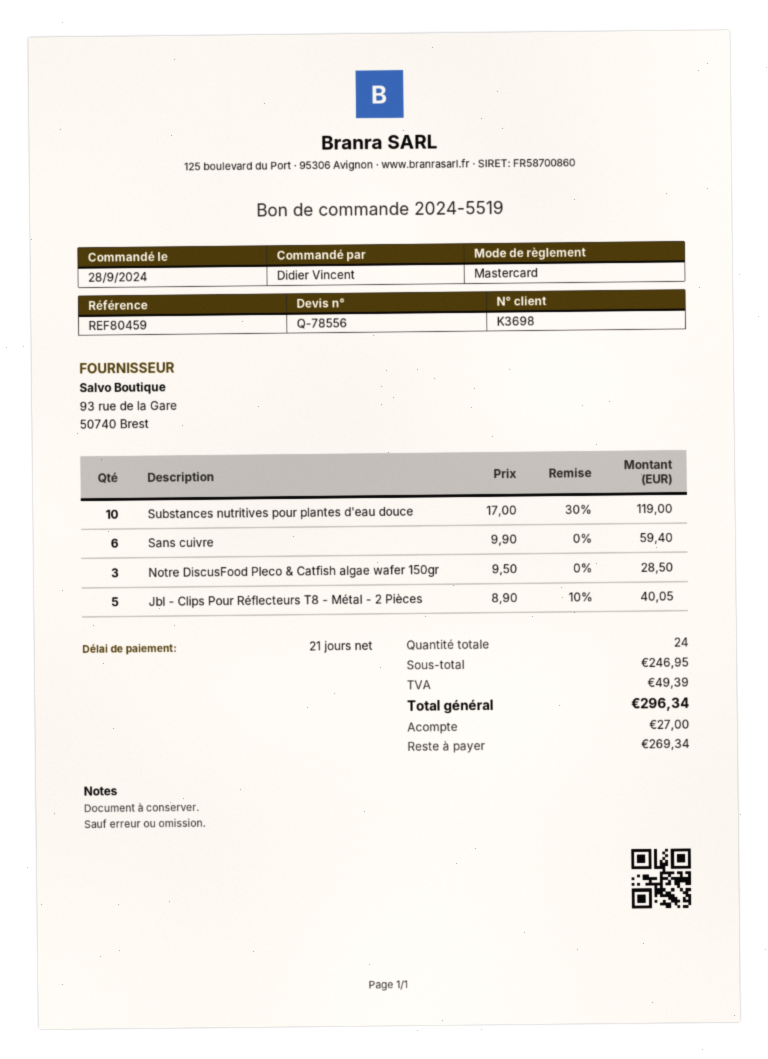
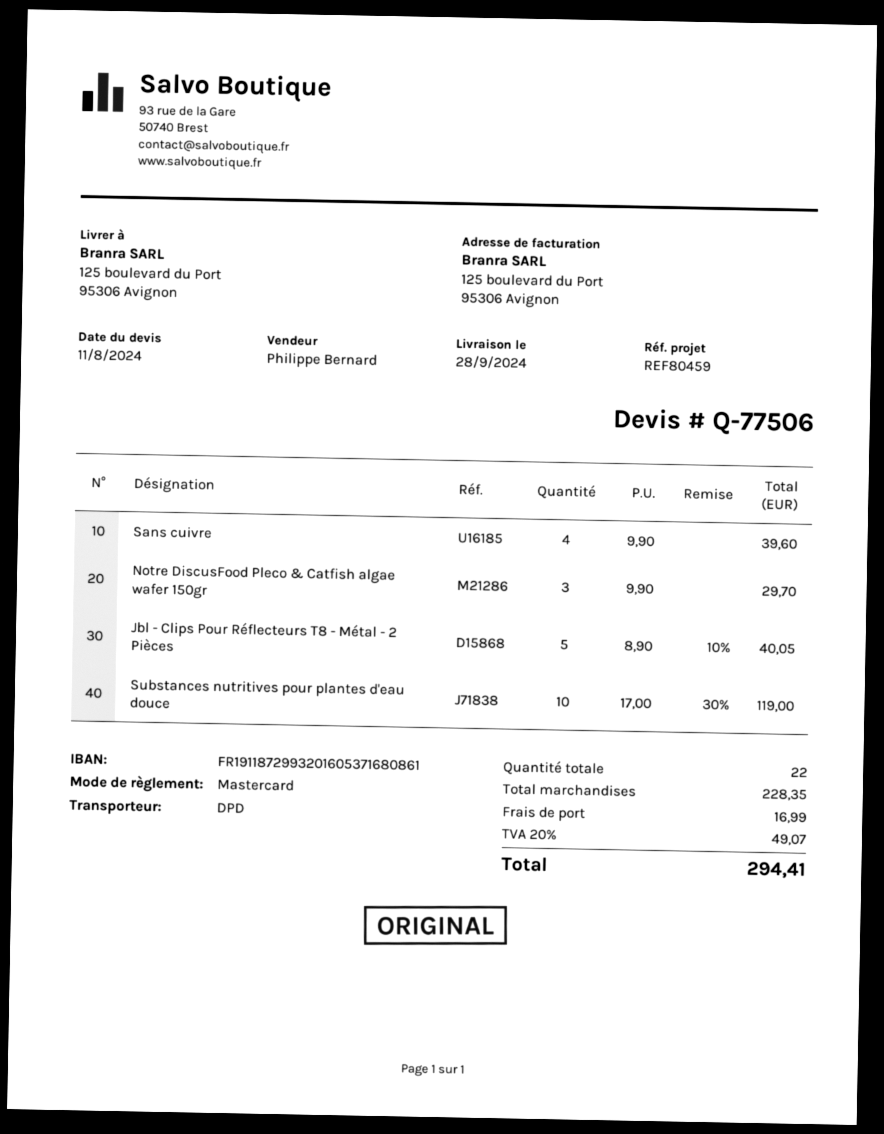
quote number: Q-78556 -> Q-77506
Sans cuivre: 6 x 9.90 = 59.40 -> 4 x 9.90 = 39.60
Notre DiscusFood Pleco & Catfish algae wafer 150gr: 3 x 9.50 = 28.50 -> 3 x 9.90 = 29.70
total quantity: 24 -> 22
subtotal: 246.95 -> 228.35
shipping: none -> 16.99
tax: 49.39 -> 49.07
total: 296.34 -> 294.41

